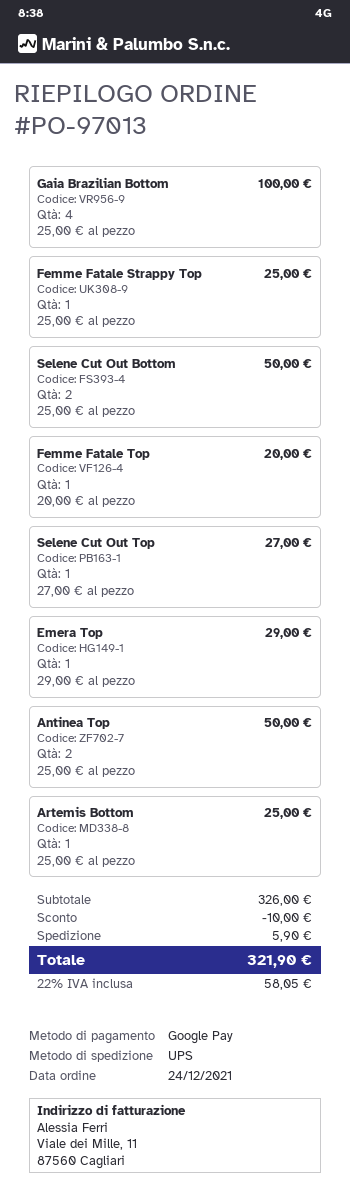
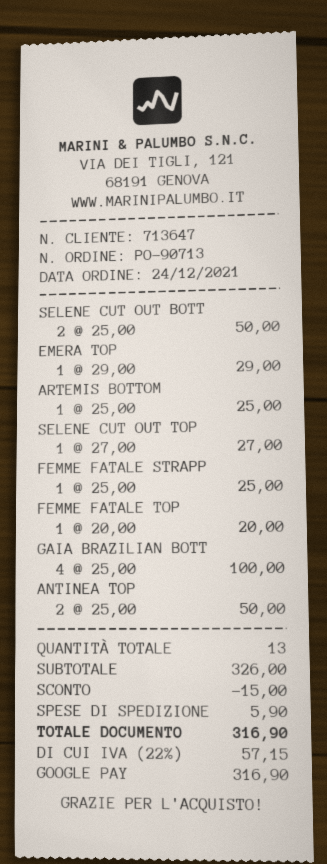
order number: PO-97013 -> PO-90713
discount: 10.00 -> 15.00
tax: 22% = 58.05 -> 22% = 57.15
total: 321.90 -> 316.90

